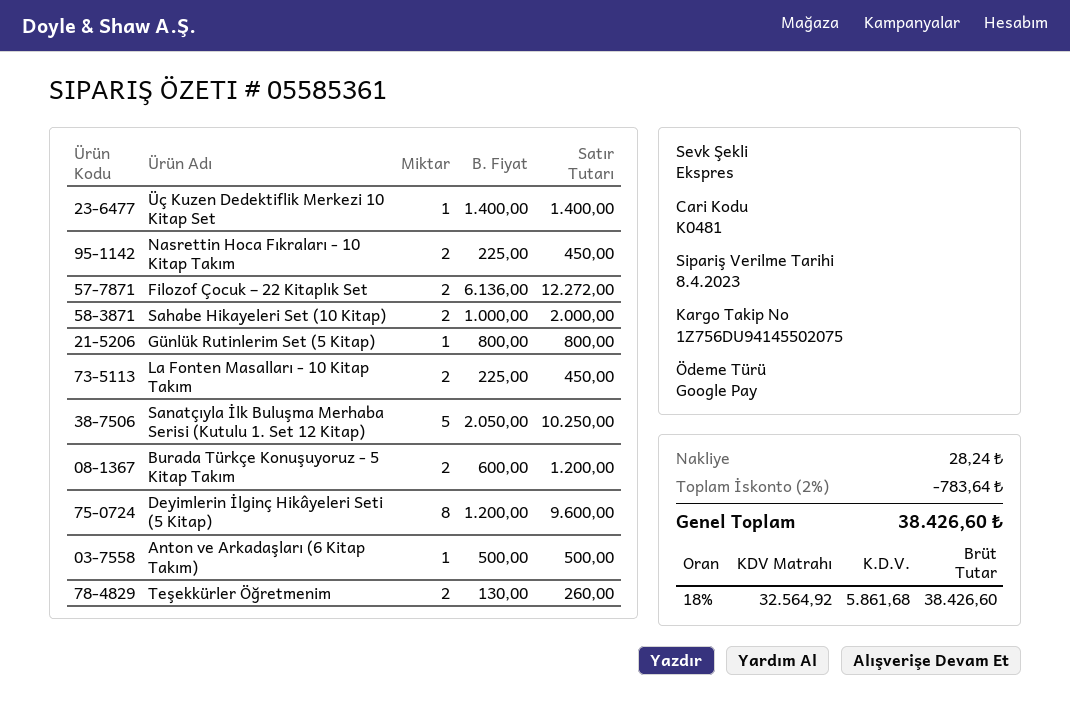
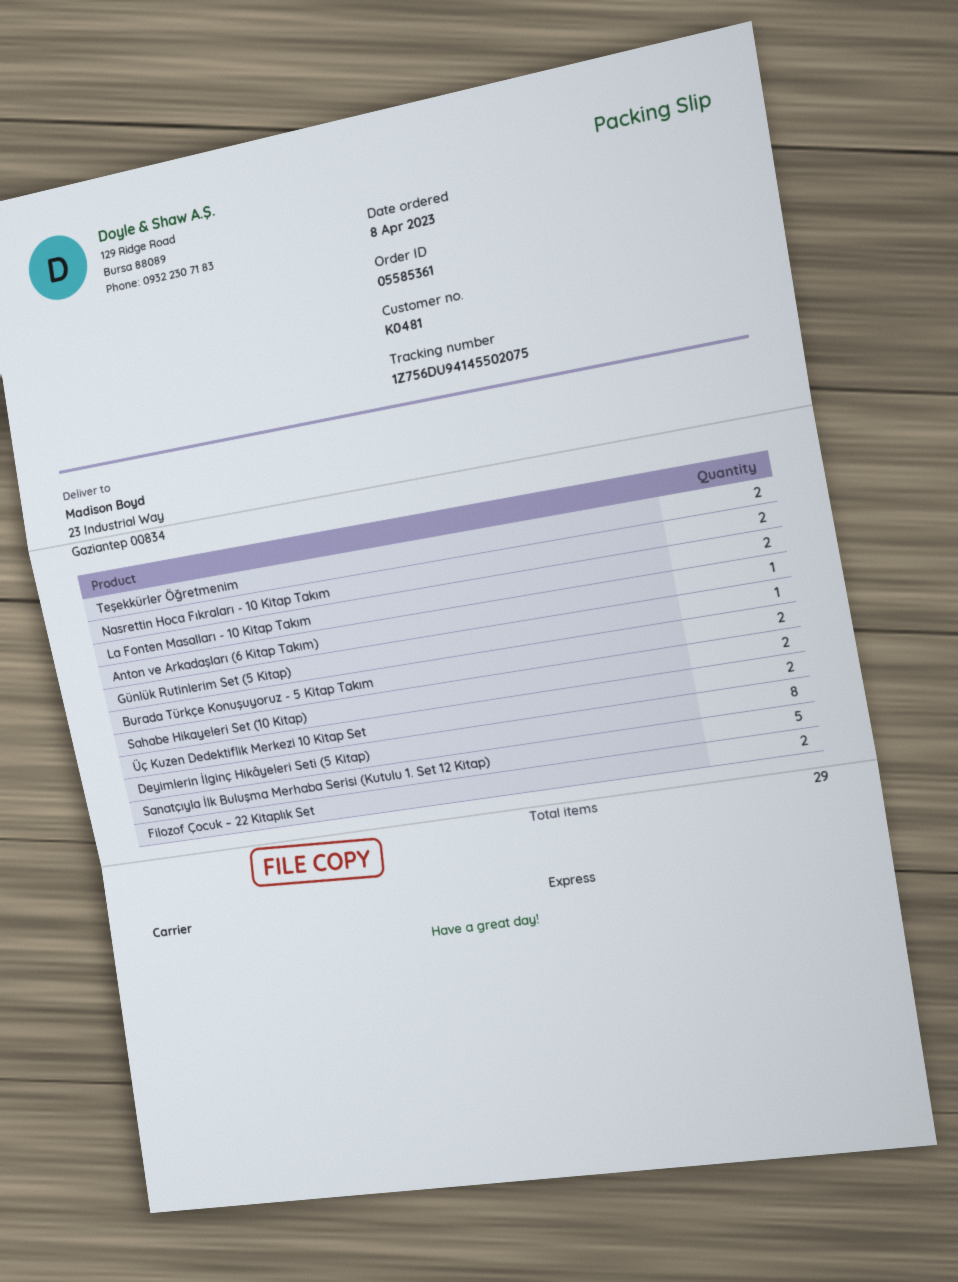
Üç Kuzen Dedektiflik Merkezi 10 Kitap Set: 1 -> 2

